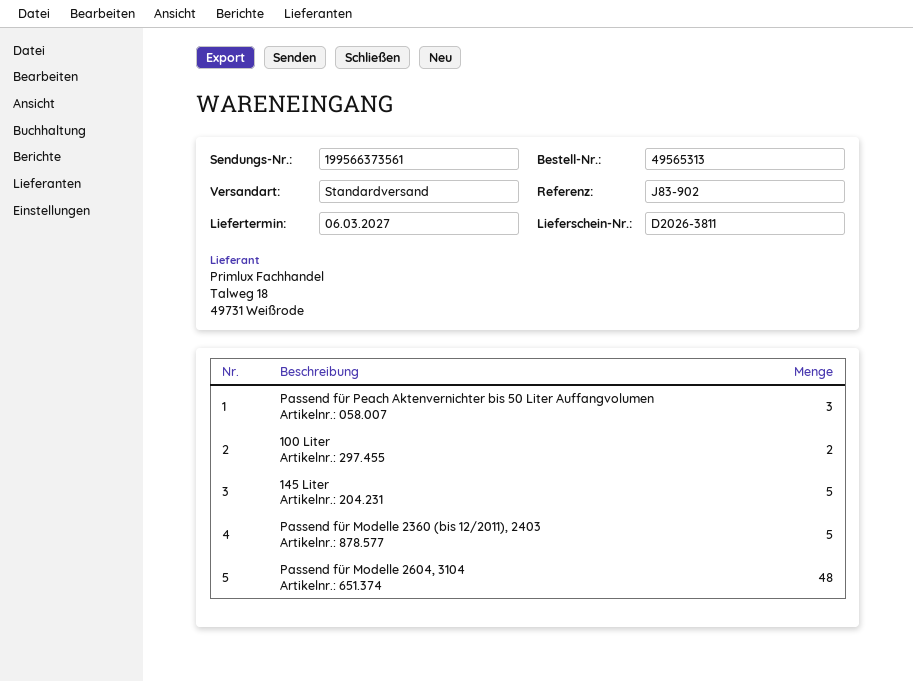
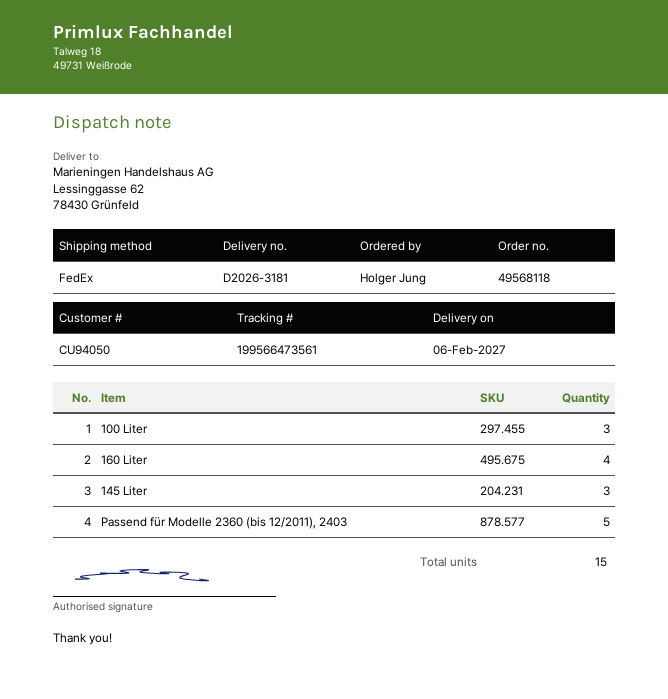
order number: 49565313 -> 49568118
delivery note number: D2026-3811 -> D2026-3181
delivery date: 2027-03-06 -> 2027-02-06
shipping method: standard -> FedEx
tracking number: 199566373561 -> 199566473561
Passend für Peach Aktenvernichter bis 50 Liter Auffangvolumen: 3 -> none
100 Liter: 2 -> 3
145 Liter: 5 -> 3
Passend für Modelle 2604, 3104: 48 -> none
160 Liter: none -> 4

